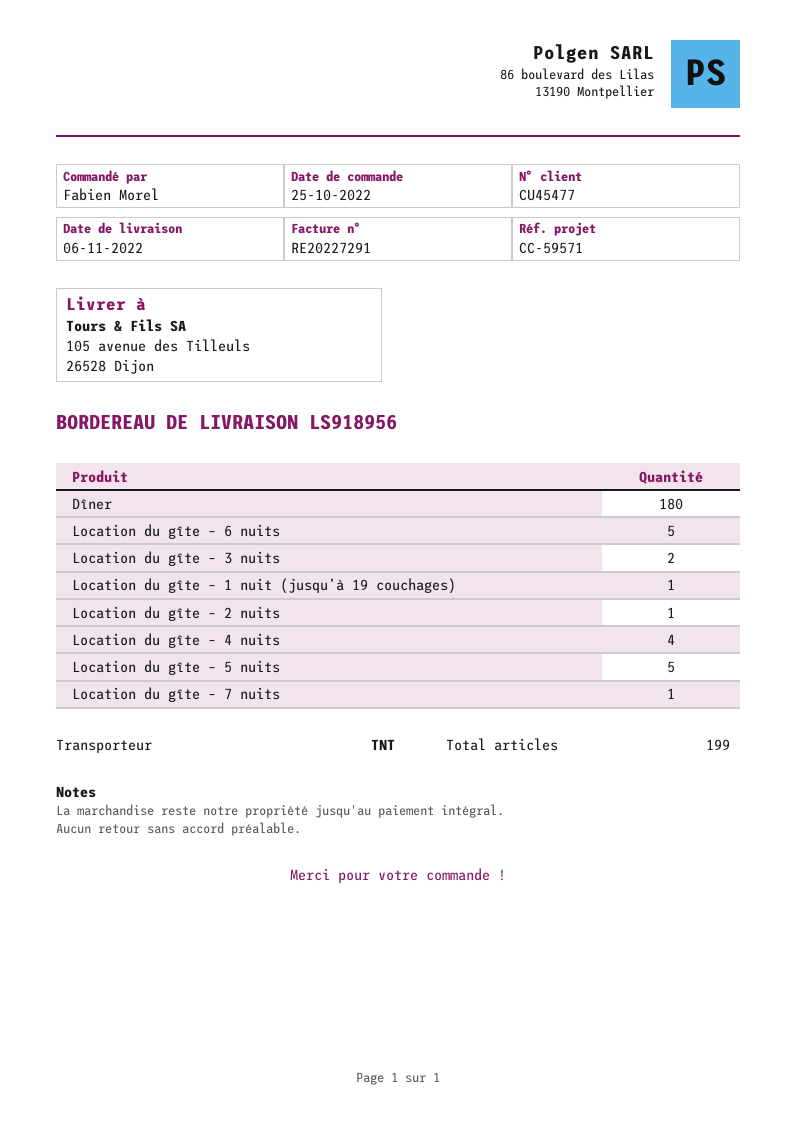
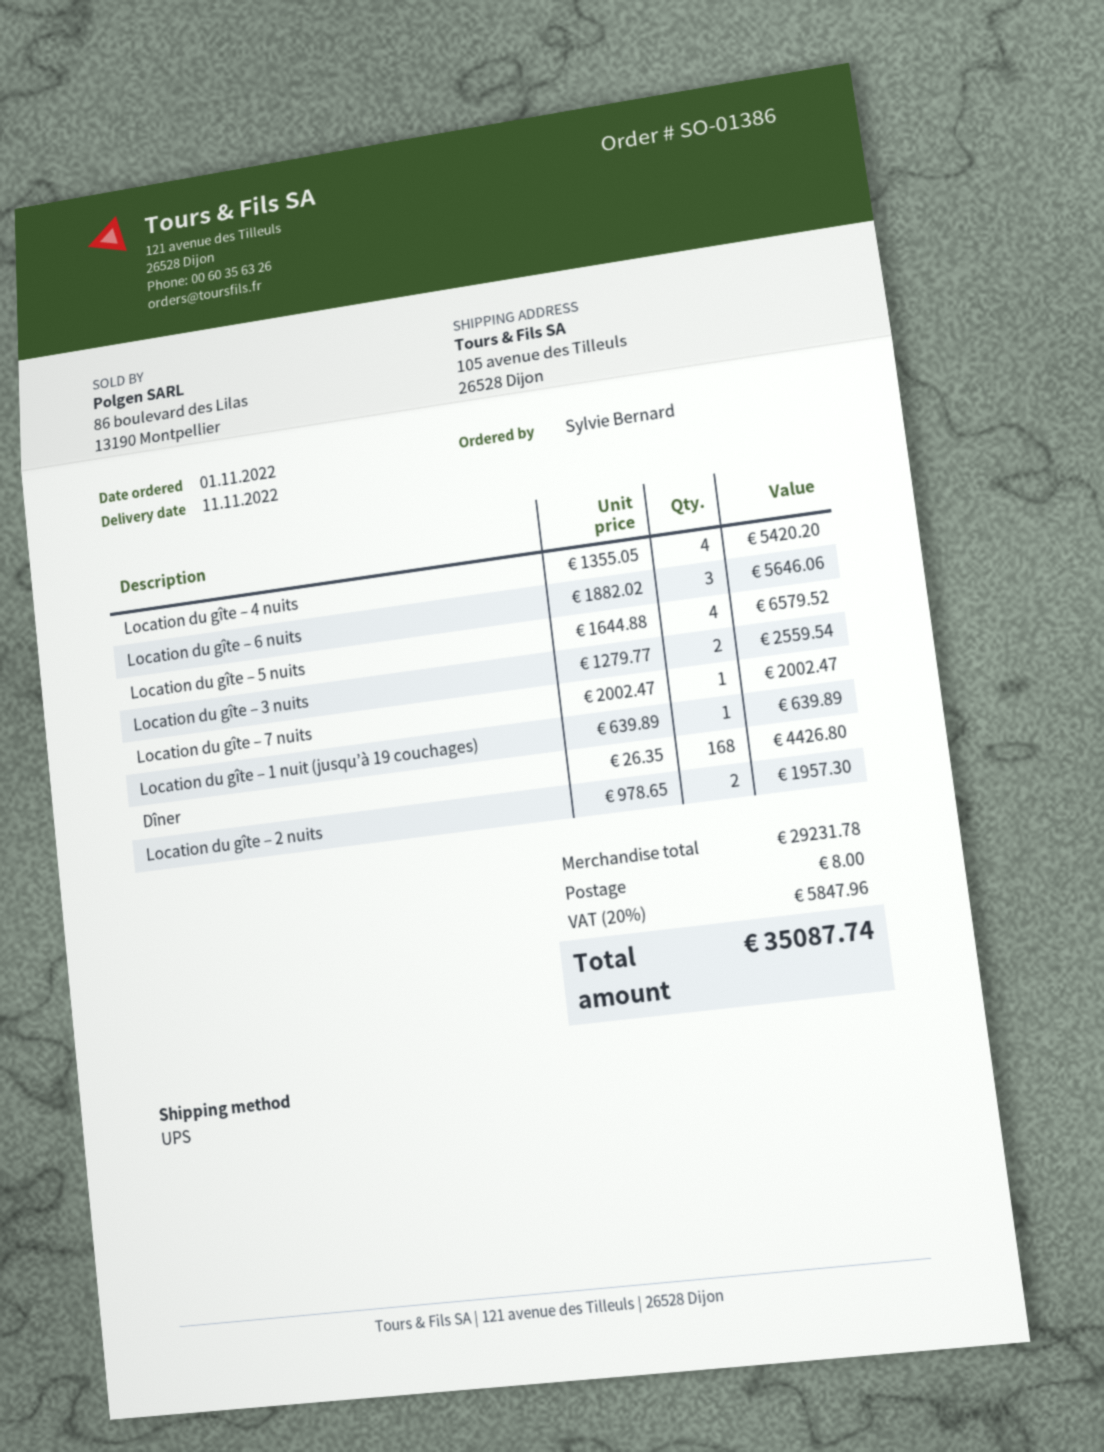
order date: 2022-10-25 -> 2022-11-01
delivery date: 2022-11-06 -> 2022-11-11
ordered by: Fabien Morel -> Sylvie Bernard
shipping method: TNT -> UPS
Dîner: 180 -> 168
Location du gîte – 6 nuits: 5 -> 3
Location du gîte – 2 nuits: 1 -> 2
Location du gîte – 5 nuits: 5 -> 4

